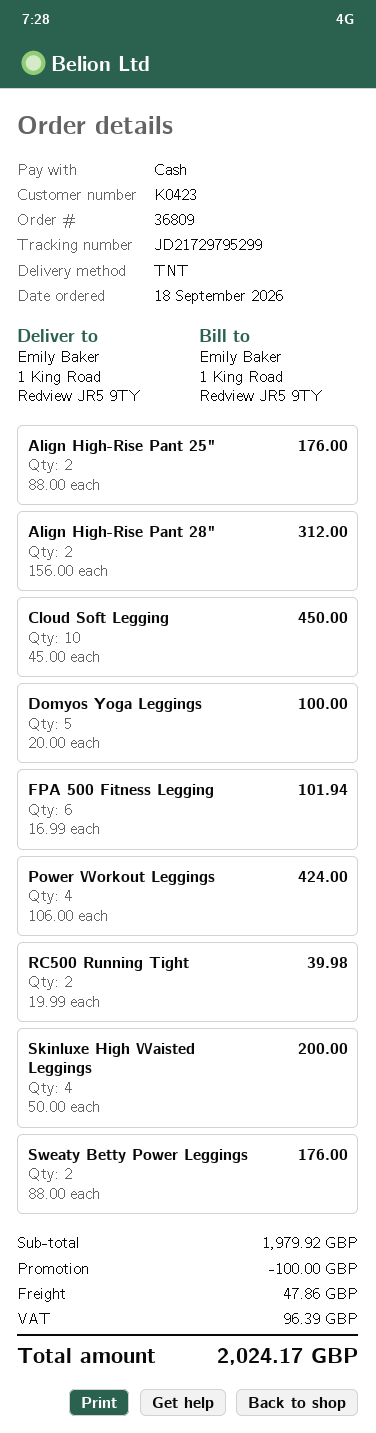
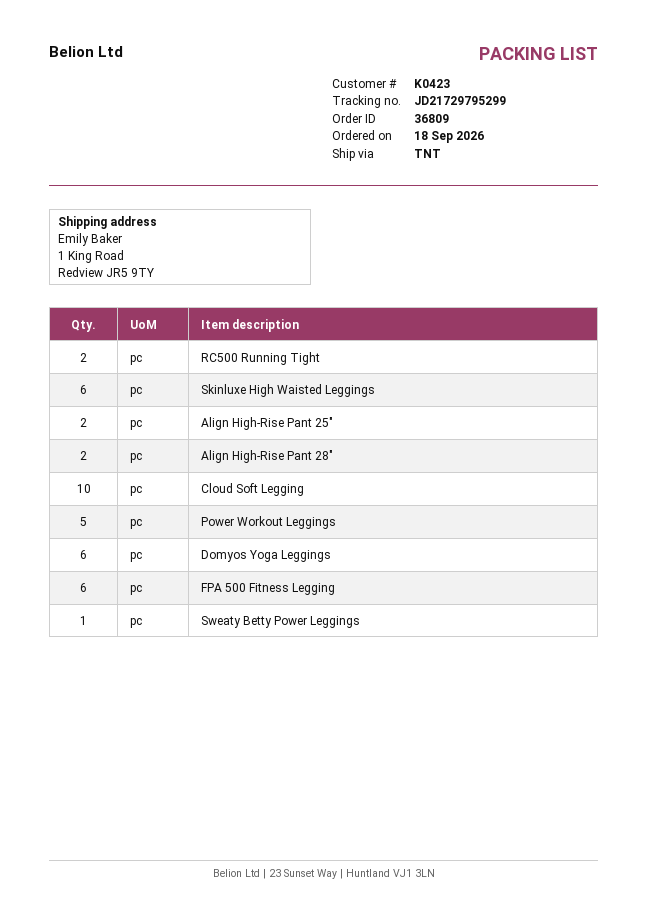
Domyos Yoga Leggings: 5 -> 6
Power Workout Leggings: 4 -> 5
Skinluxe High Waisted Leggings: 4 -> 6
Sweaty Betty Power Leggings: 2 -> 1

